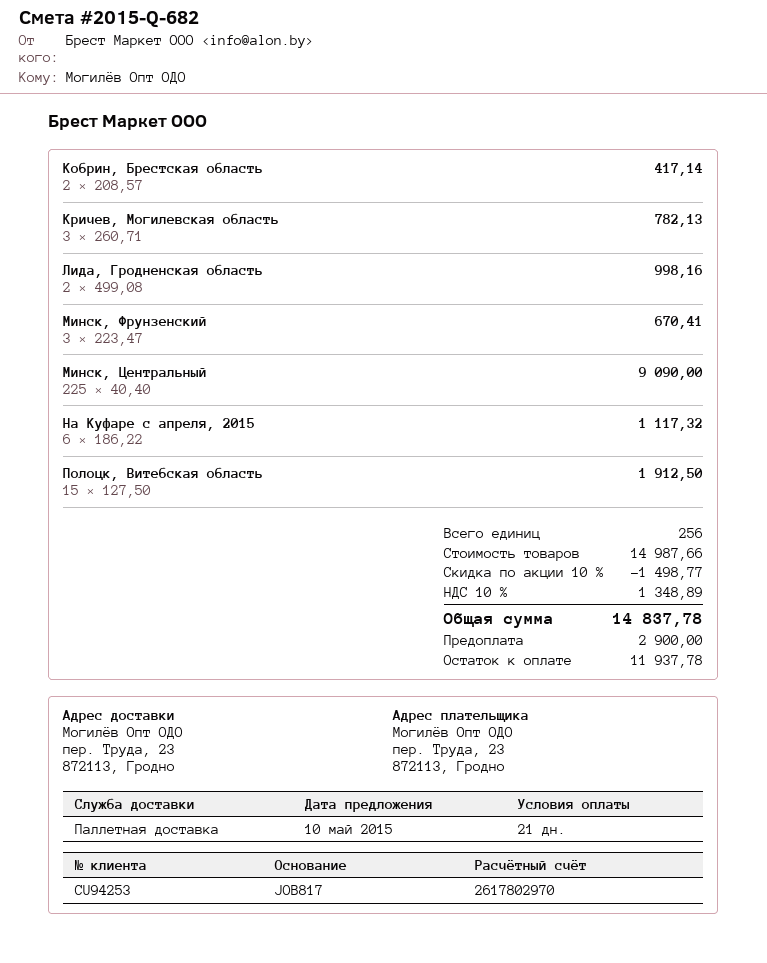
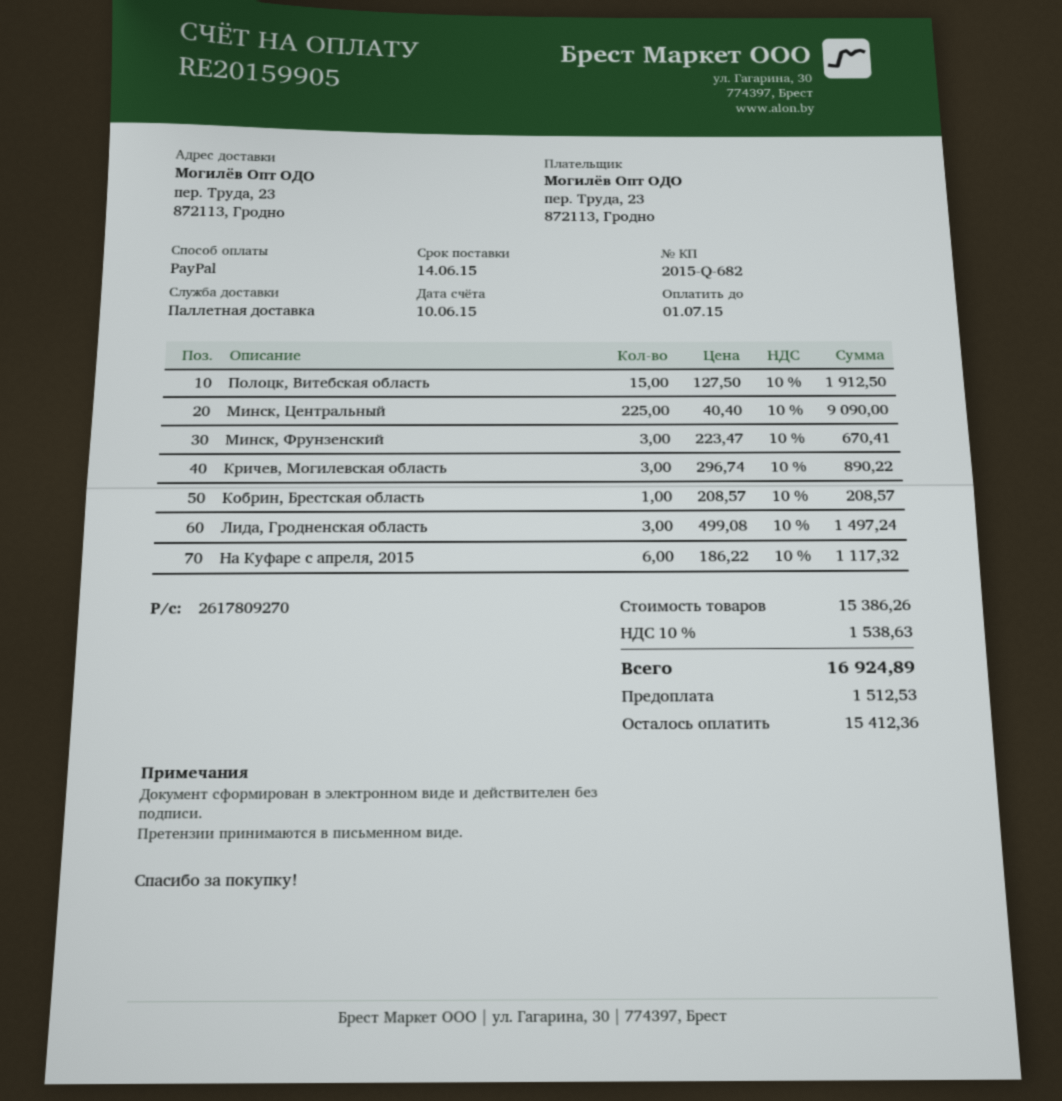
bank account: 2617802970 -> 2617809270
Кобрин, Брестская область: 2 x 208.57 = 417.14 -> 1 x 208.57 = 208.57
Кричев, Могилевская область: 3 x 260.71 = 782.13 -> 3 x 296.74 = 890.22
Лида, Гродненская область: 2 x 499.08 = 998.16 -> 3 x 499.08 = 1497.24
subtotal: 14987.66 -> 15386.26
discount: 10% = 1498.77 -> none
tax: 10% = 1348.89 -> 10% = 1538.63
total: 14837.78 -> 16924.89
deposit: 2900.00 -> 1512.53
balance: 11937.78 -> 15412.36

